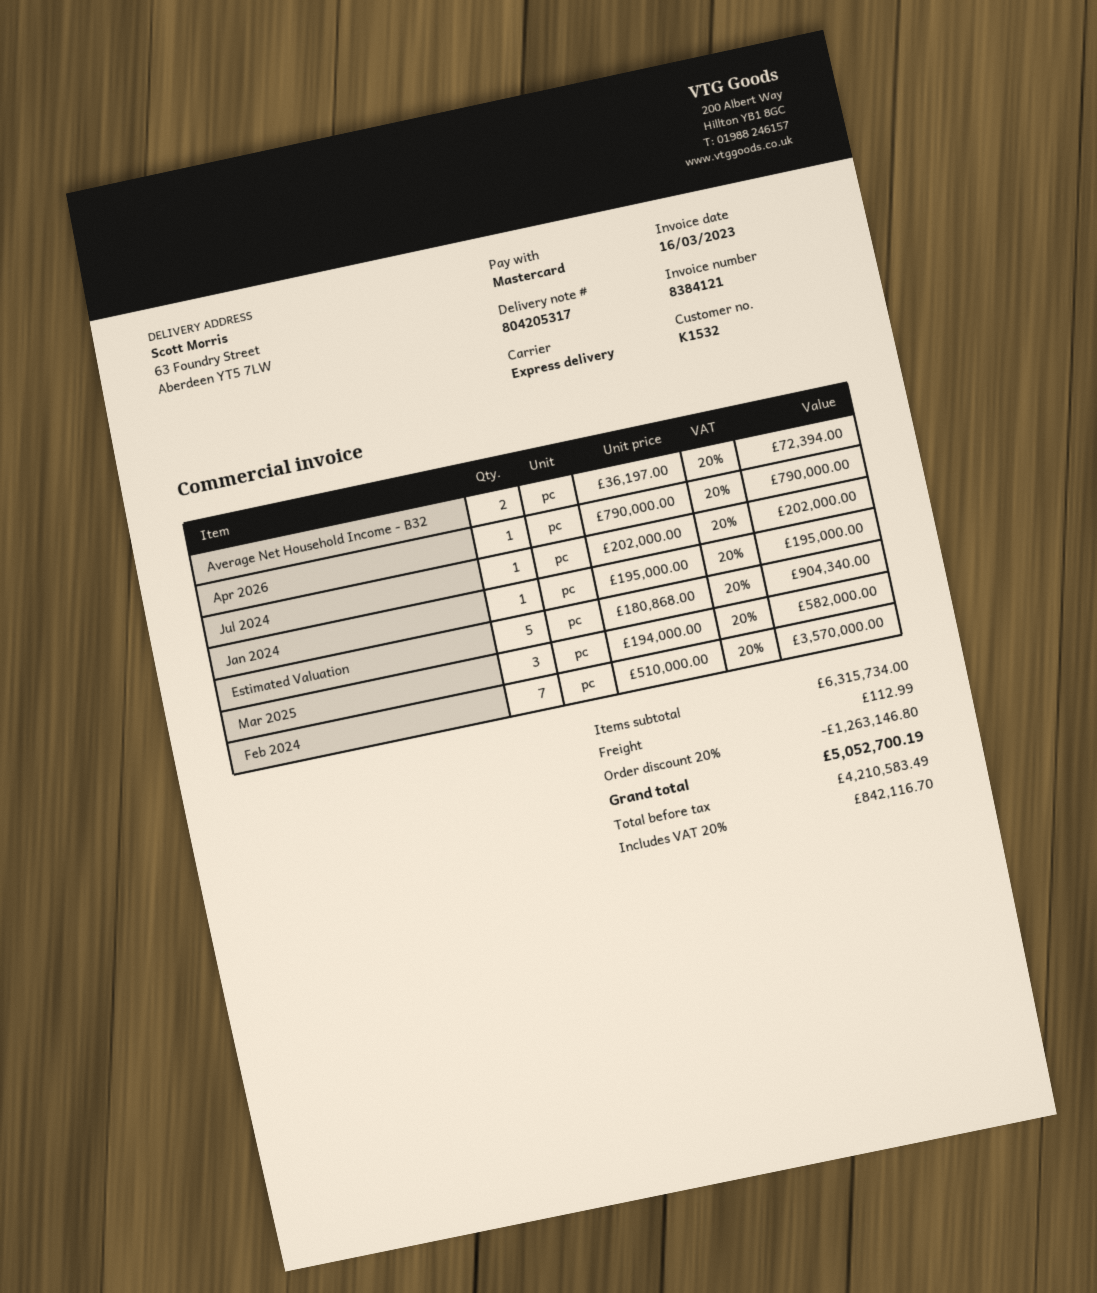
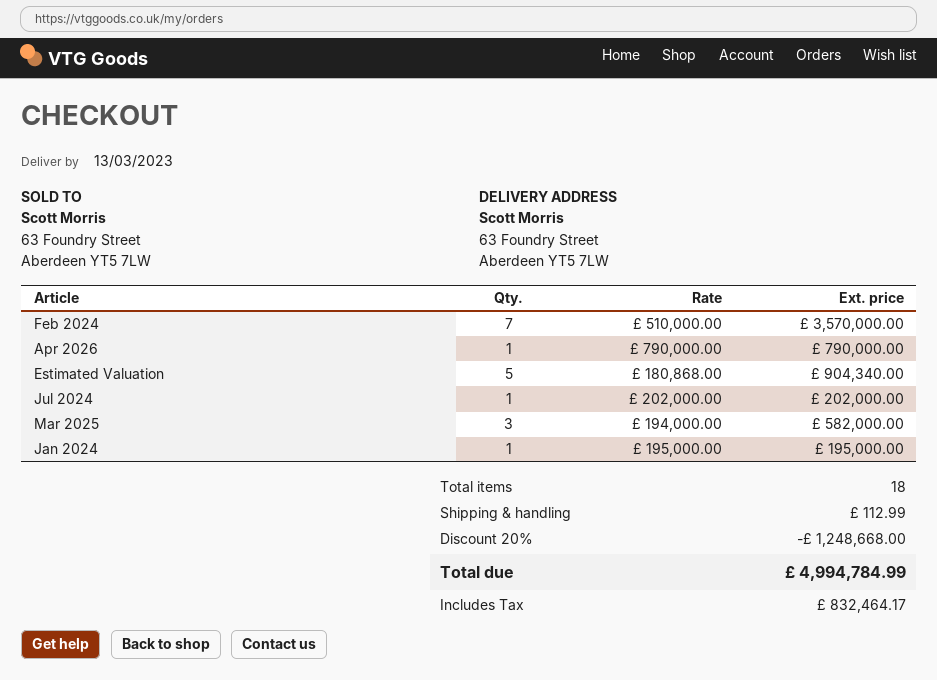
Average Net Household Income - B32: 2 x 36197.00 = 72394.00 -> none
discount: 20% = 1263146.80 -> 20% = 1248668.00
tax: 842116.70 -> 832464.17
total: 5052700.19 -> 4994784.99

